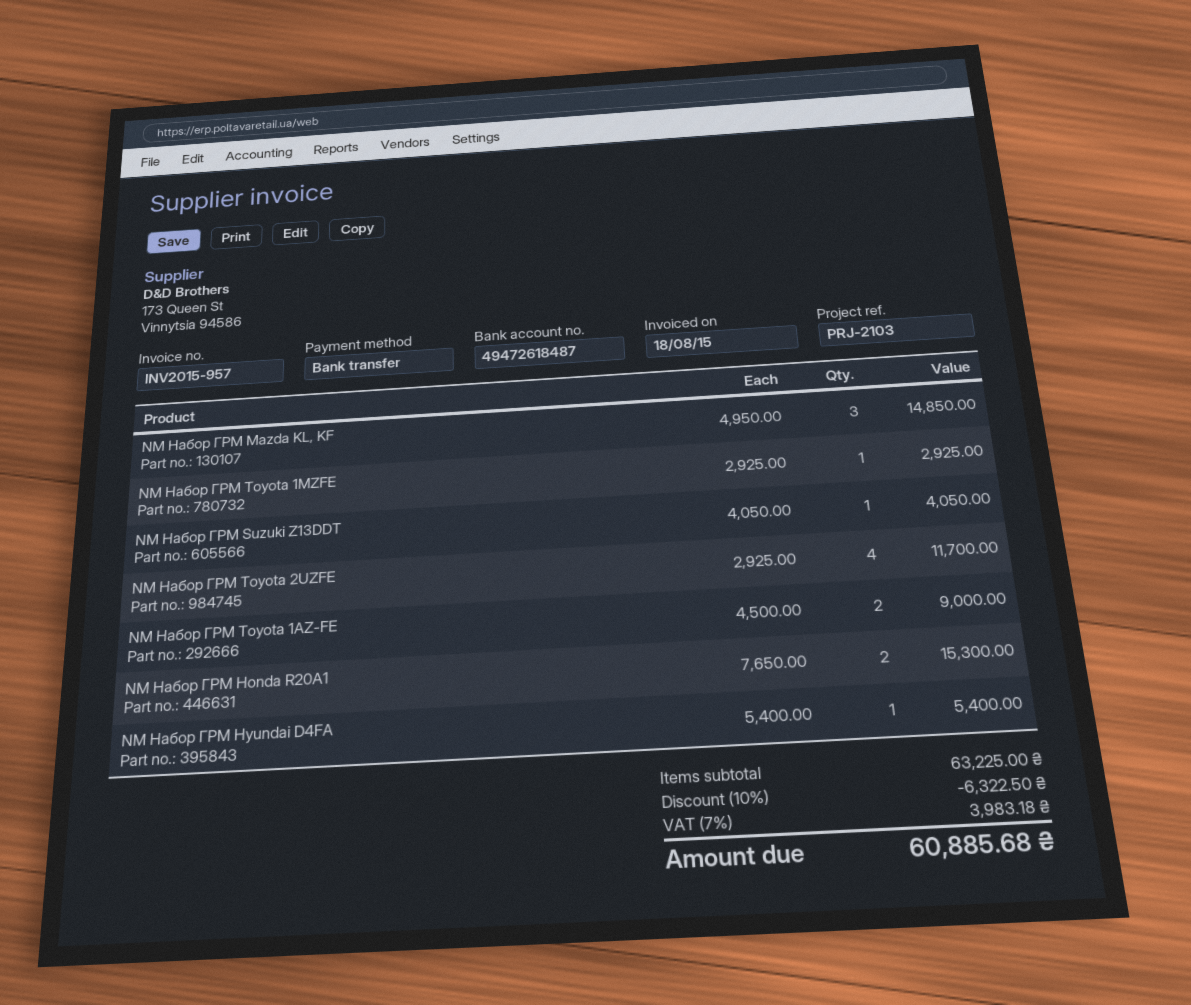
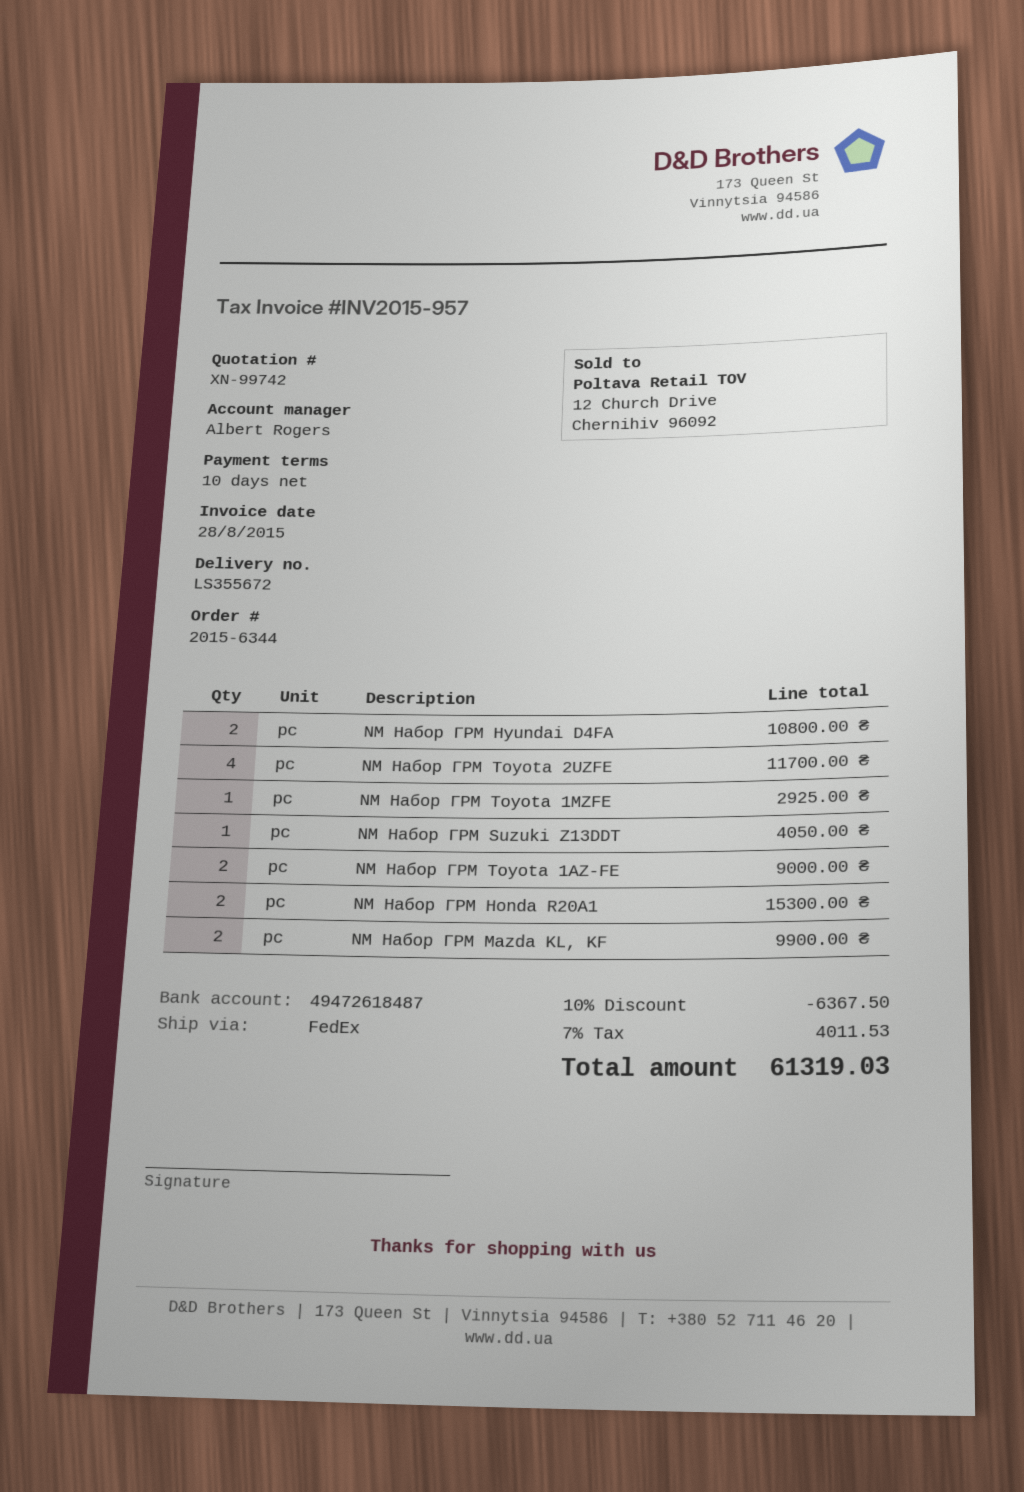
invoice date: 2015-08-18 -> 2015-08-28
NM Набор ГРМ Mazda KL, KF: 3 for 14850.00 -> 2 for 9900.00
NM Набор ГРМ Hyundai D4FA: 1 for 5400.00 -> 2 for 10800.00
discount: 10% = 6322.50 -> 10% = 6367.50
tax: 7% = 3983.18 -> 7% = 4011.53
total: 60885.68 -> 61319.03

